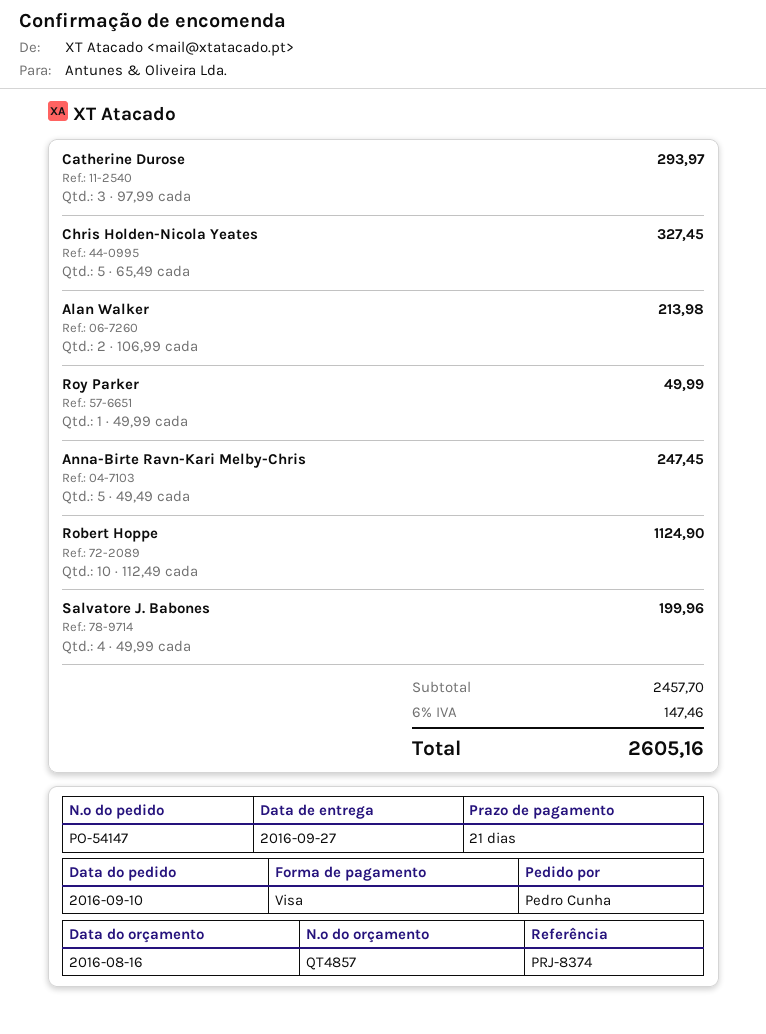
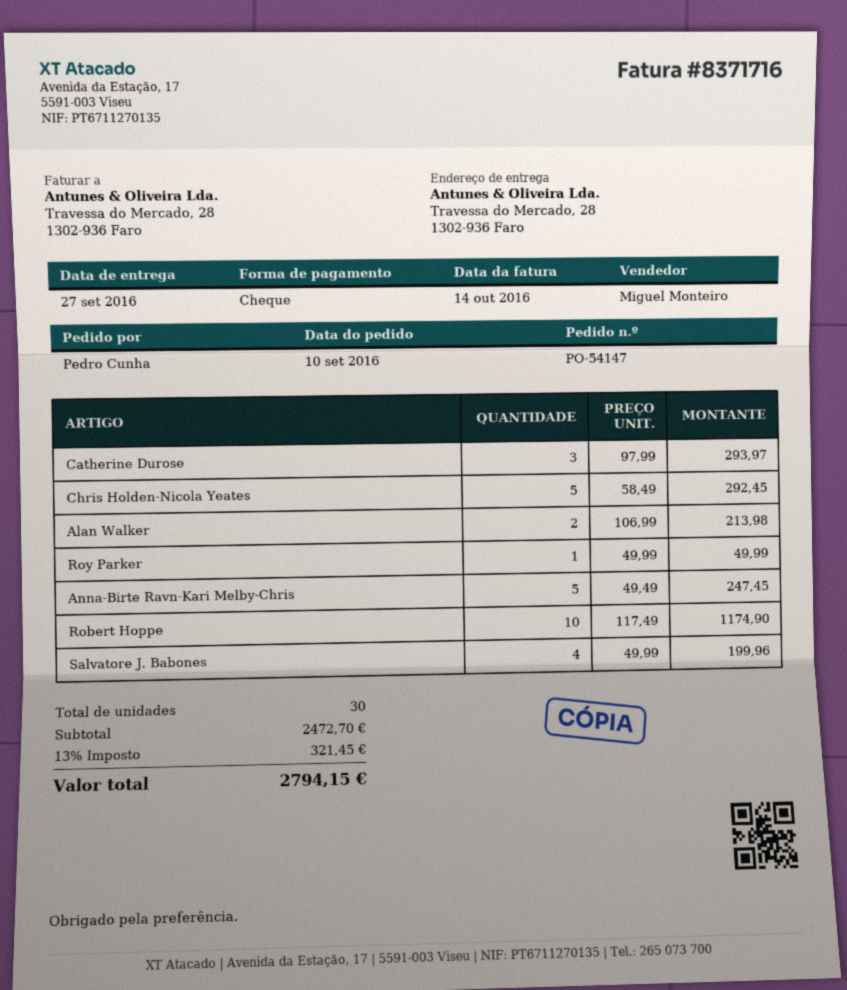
payment method: Visa -> cheque
Chris Holden-Nicola Yeates: 5 x 65.49 = 327.45 -> 5 x 58.49 = 292.45
Robert Hoppe: 10 x 112.49 = 1124.90 -> 10 x 117.49 = 1174.90
subtotal: 2457.70 -> 2472.70
tax: 6% = 147.46 -> 13% = 321.45
total: 2605.16 -> 2794.15

